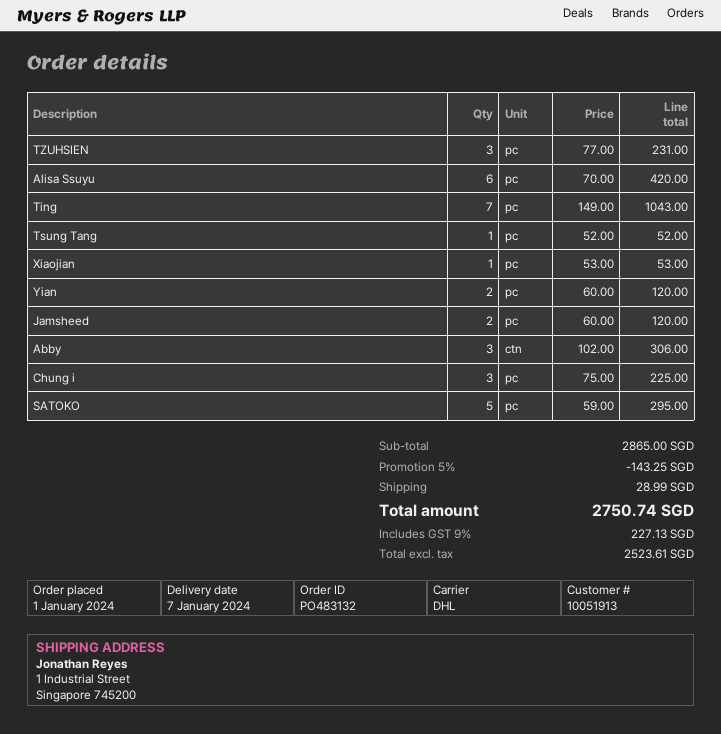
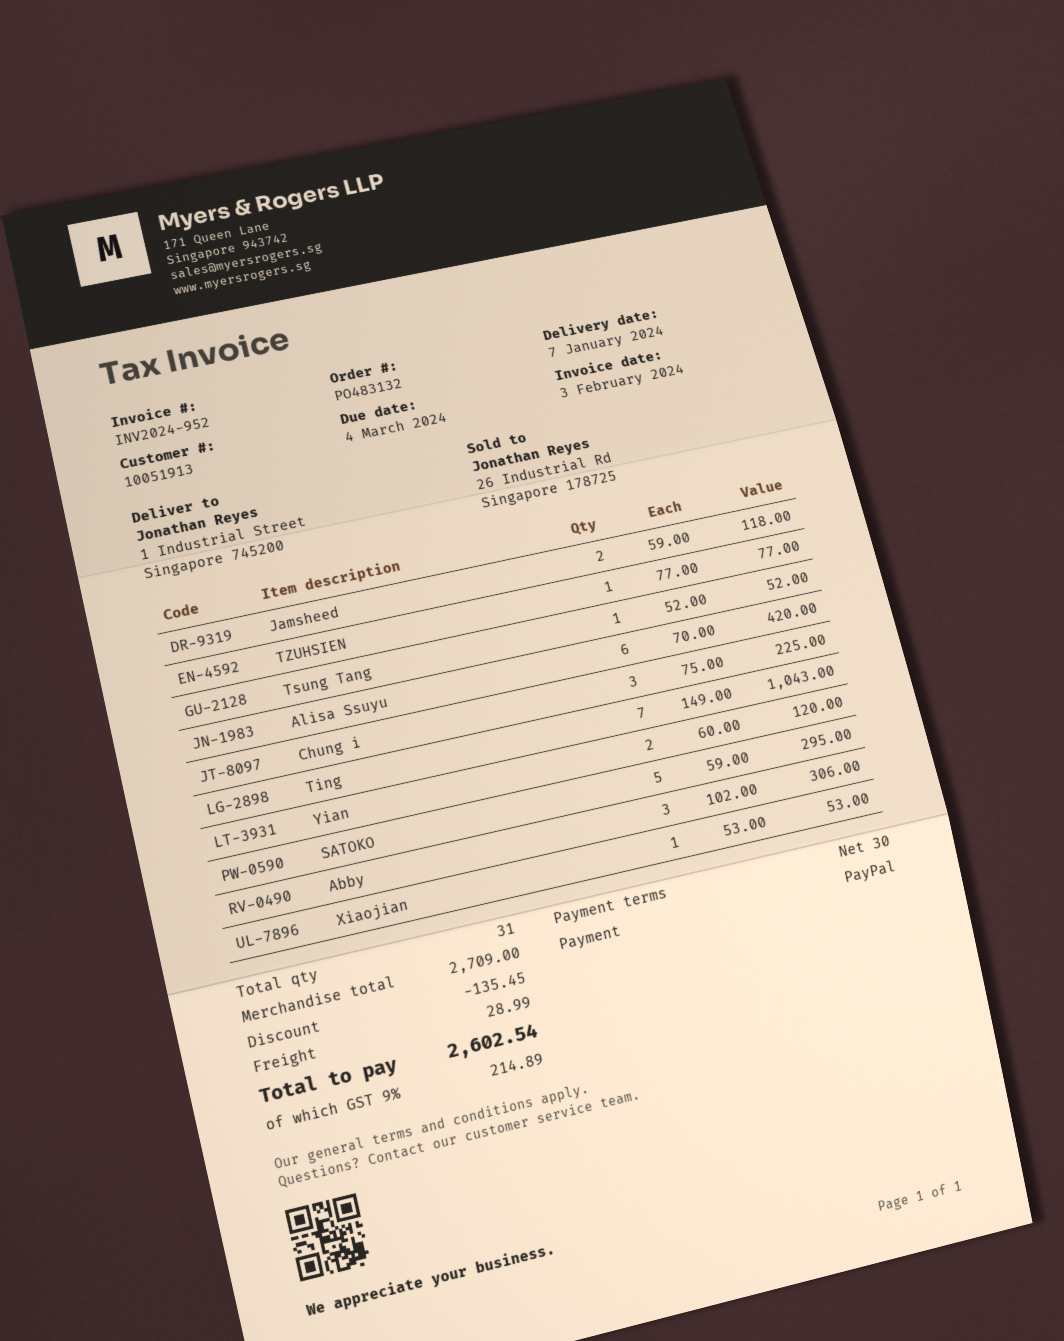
TZUHSIEN: 3 x 77.00 = 231.00 -> 1 x 77.00 = 77.00
Jamsheed: 2 x 60.00 = 120.00 -> 2 x 59.00 = 118.00
subtotal: 2865.00 -> 2709.00
discount: 143.25 -> 135.45
tax: 9% = 227.13 -> 9% = 214.89
total: 2750.74 -> 2602.54

